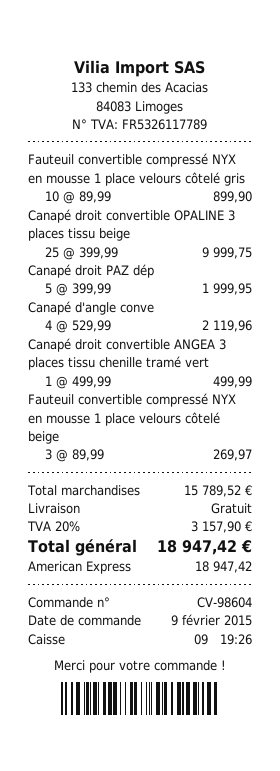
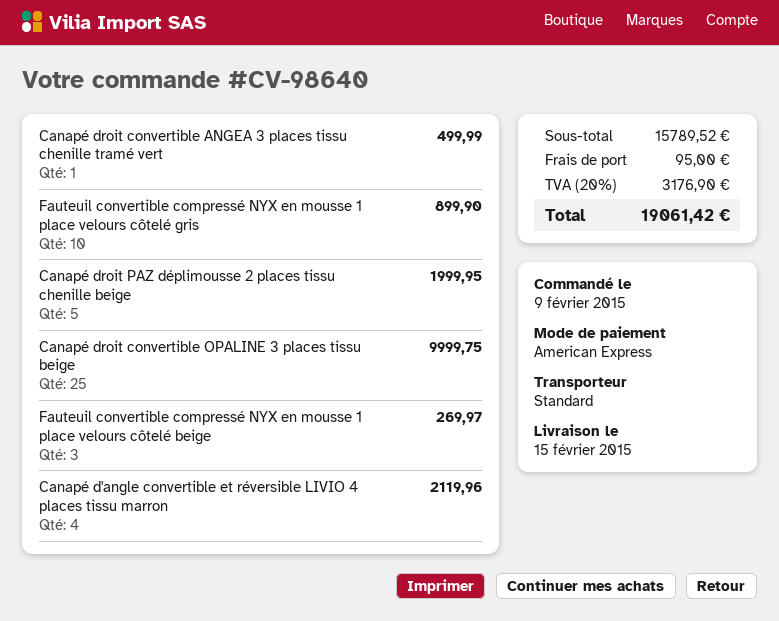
order number: CV-98604 -> CV-98640
shipping: 0.00 -> 95.00
tax: 20% = 3157.90 -> 20% = 3176.90
total: 18947.42 -> 19061.42

